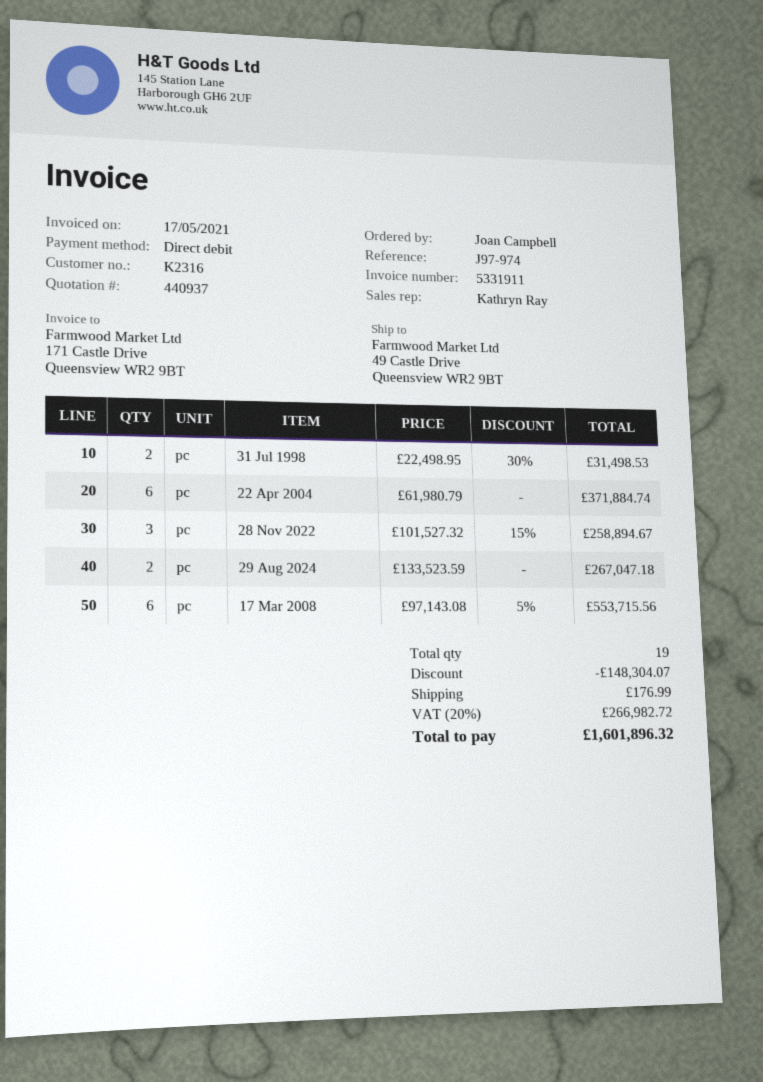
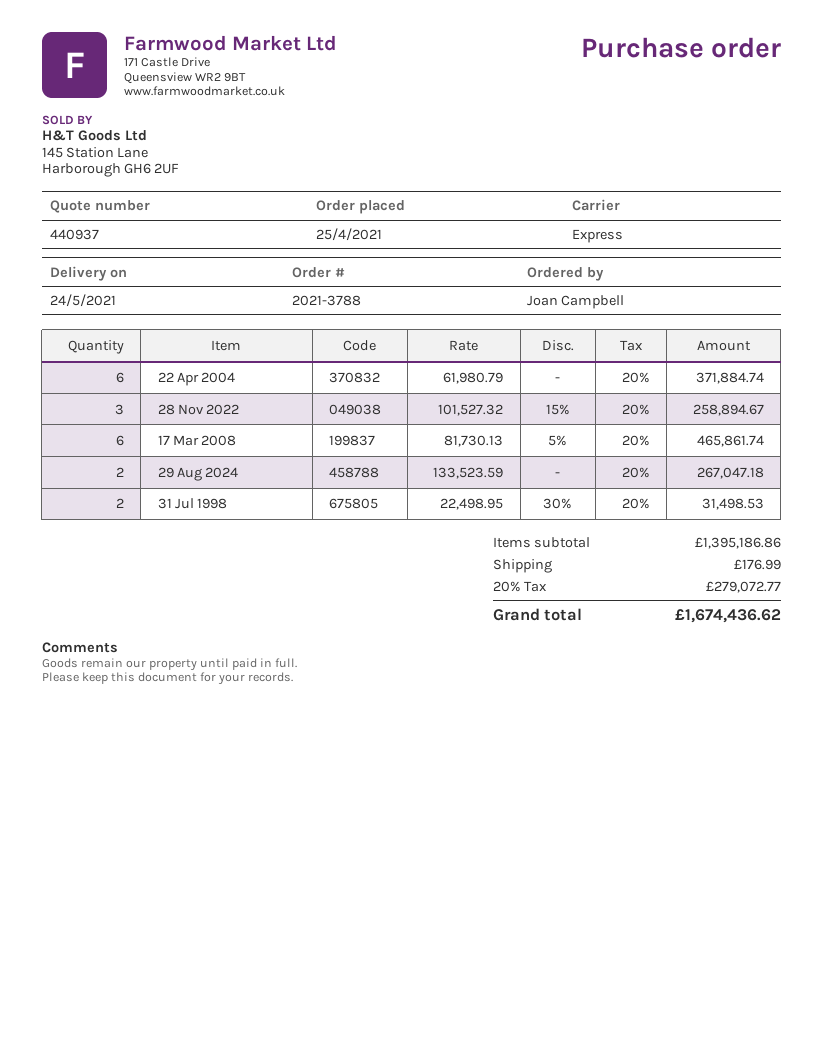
17 Mar 2008: 6 x 97143.08 - 5% = 553715.56 -> 6 x 81730.13 - 5% = 465861.74
discount: 148304.07 -> none
tax: 20% = 266982.72 -> 20% = 279072.77
total: 1601896.32 -> 1674436.62

